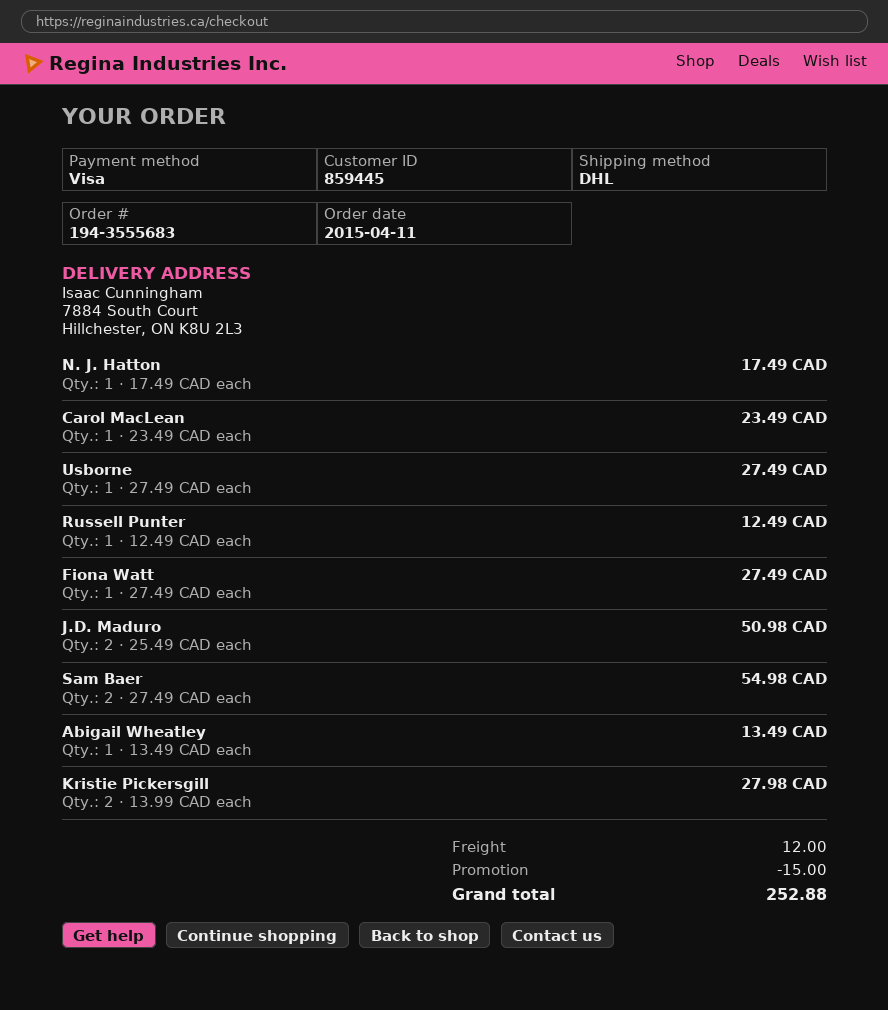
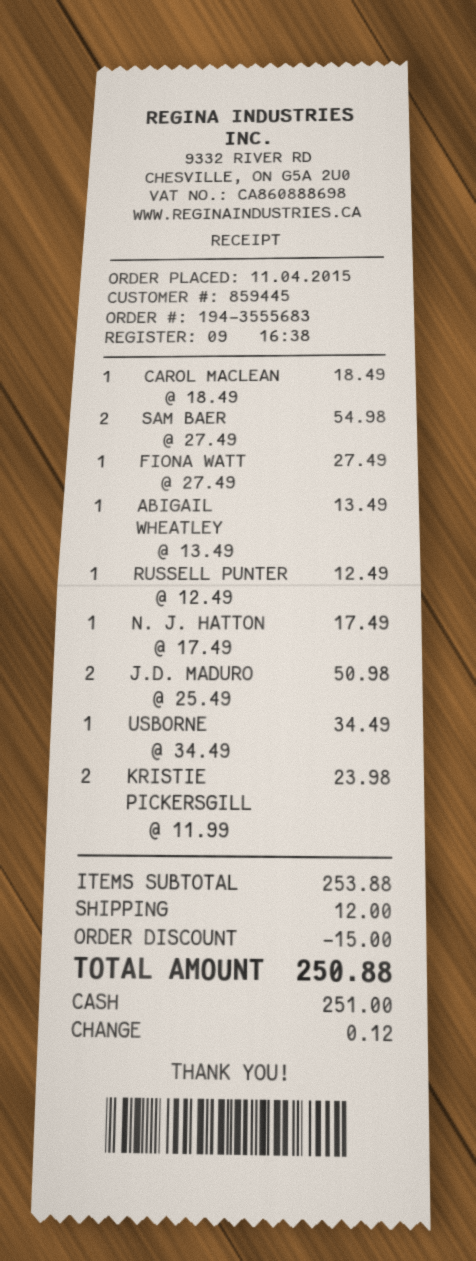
payment method: Visa -> cash
Carol MacLean: 1 x 23.49 = 23.49 -> 1 x 18.49 = 18.49
Usborne: 1 x 27.49 = 27.49 -> 1 x 34.49 = 34.49
Kristie Pickersgill: 2 x 13.99 = 27.98 -> 2 x 11.99 = 23.98
total: 252.88 -> 250.88

